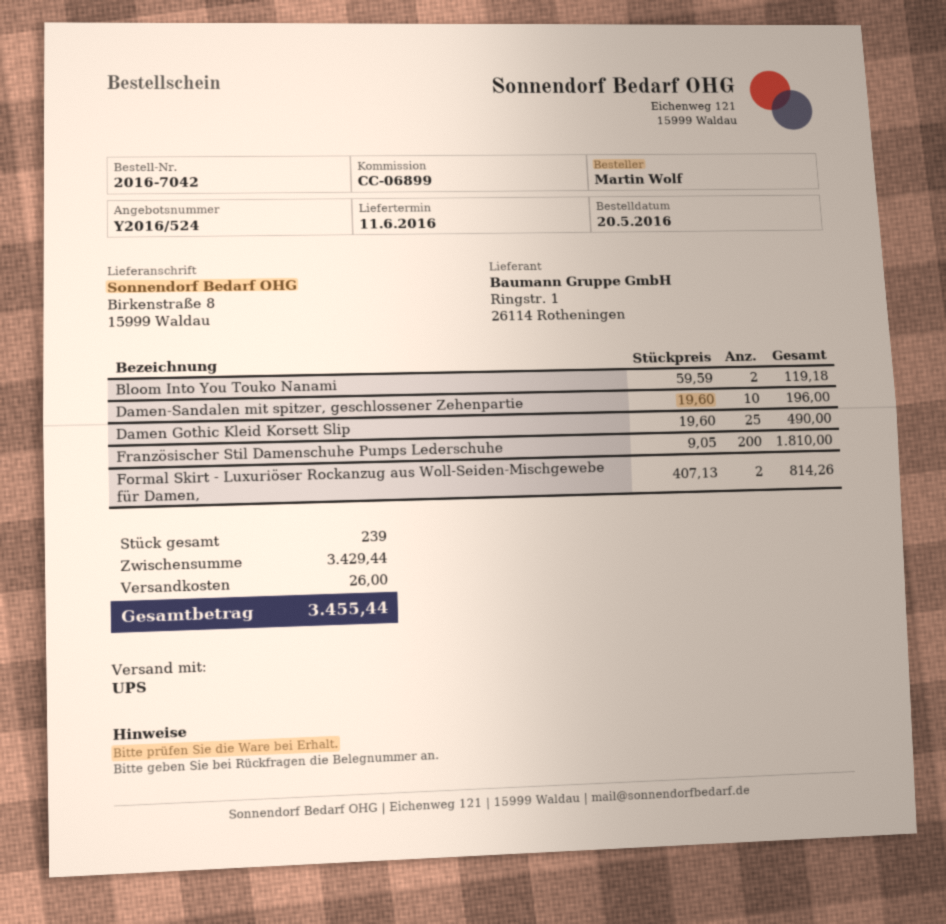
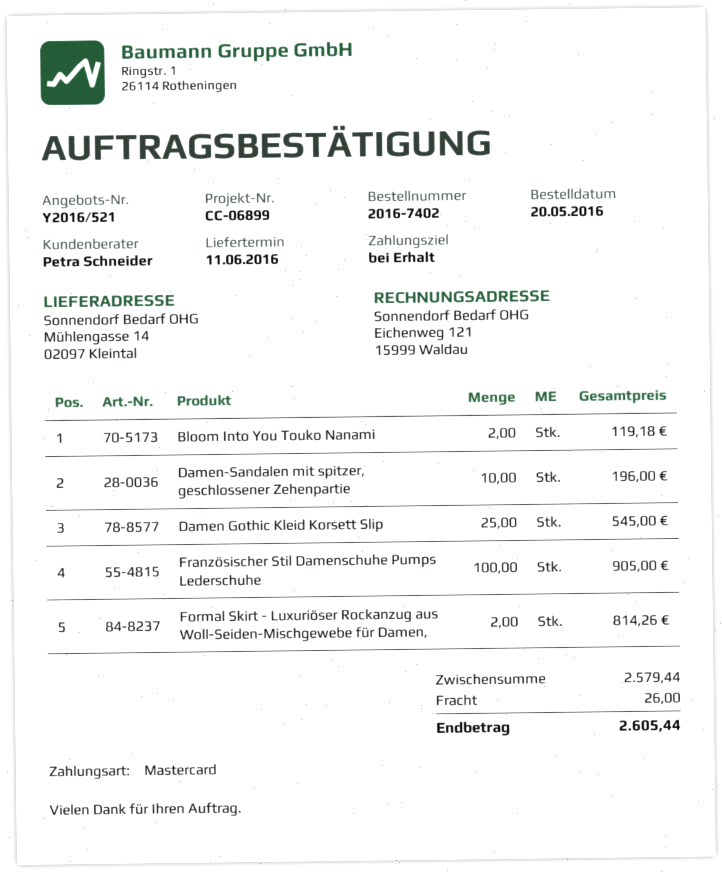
quote number: Y2016/524 -> Y2016/521
order number: 2016-7042 -> 2016-7402
ship to: Birkenstraße 8, 15999 Waldau -> Mühlengasse 14, 02097 Kleintal
Damen Gothic Kleid Korsett Slip: 25 for 490.00 -> 25 for 545.00
Französischer Stil Damenschuhe Pumps Lederschuhe: 200 for 1810.00 -> 100 for 905.00
subtotal: 3429.44 -> 2579.44
total: 3455.44 -> 2605.44

